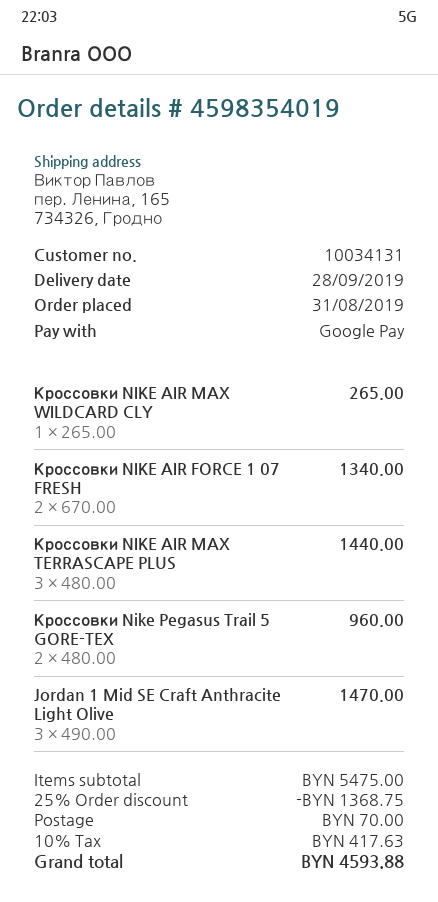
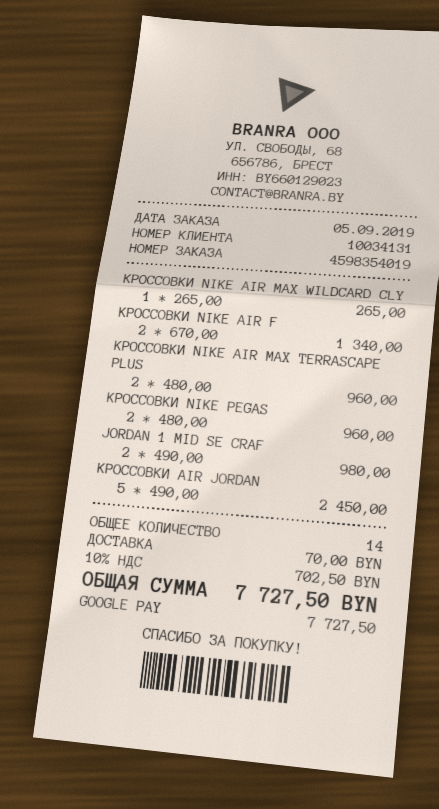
order date: 2019-08-31 -> 2019-09-05
Кроссовки NIKE AIR MAX TERRASCAPE PLUS: 3 x 480.00 = 1440.00 -> 2 x 480.00 = 960.00
Jordan 1 Mid SE Craft Anthracite Light Olive: 3 x 490.00 = 1470.00 -> 2 x 490.00 = 980.00
КРОССОВКИ AIR JORDAN: none -> 5 x 490.00 = 2450.00
discount: 25% = 1368.75 -> none
tax: 10% = 417.63 -> 10% = 702.50
total: 4593.88 -> 7727.50

